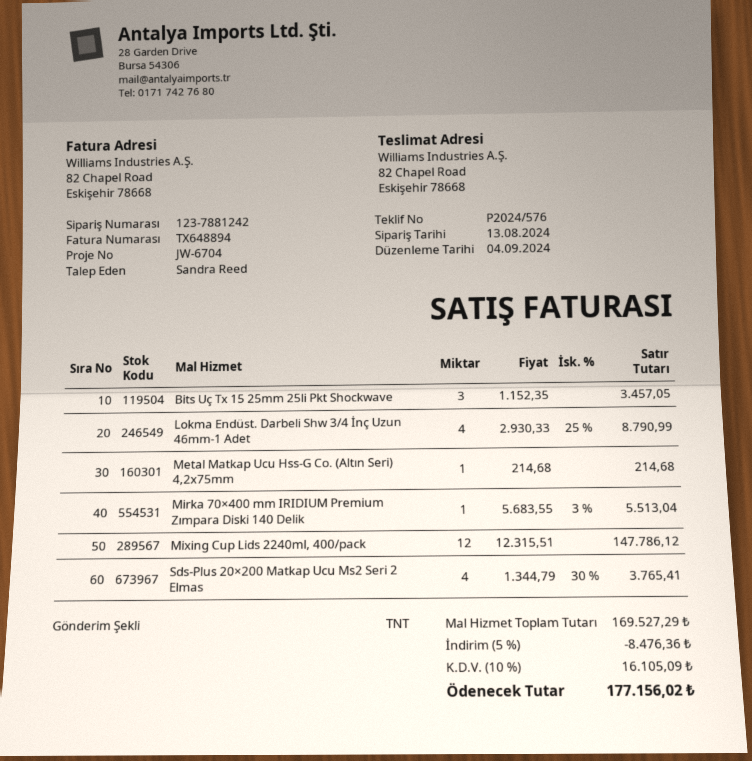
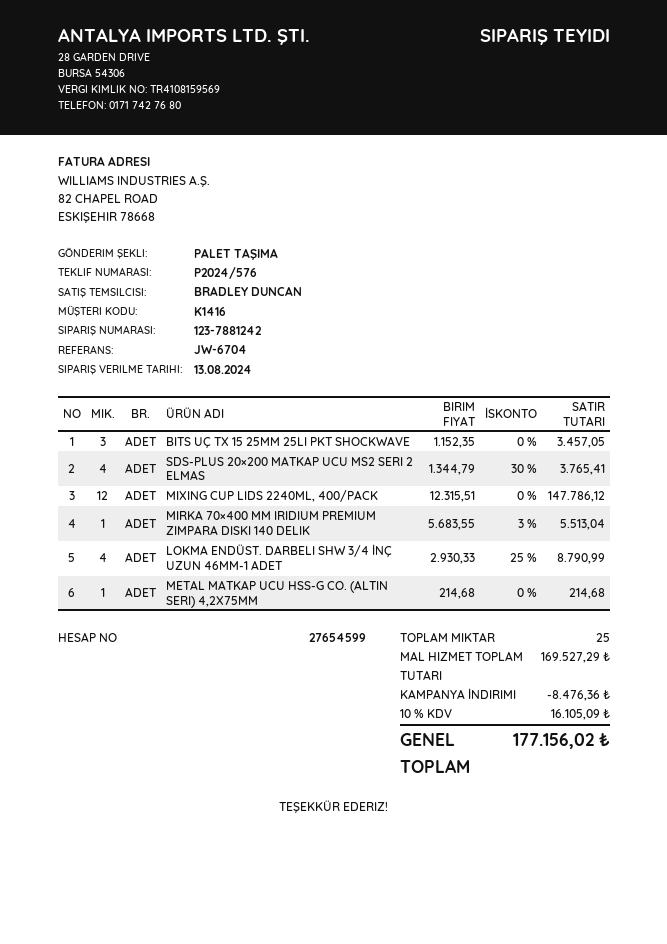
shipping method: TNT -> pallet freight

